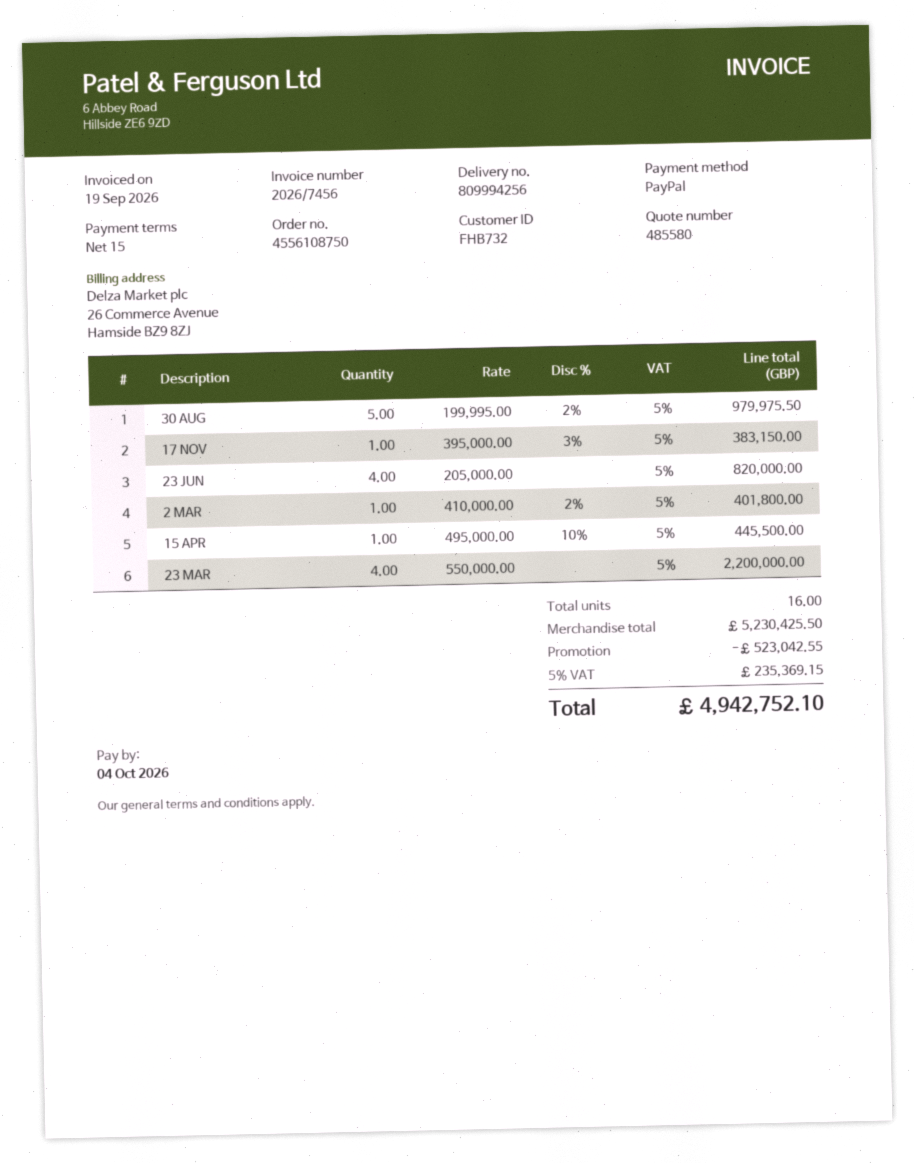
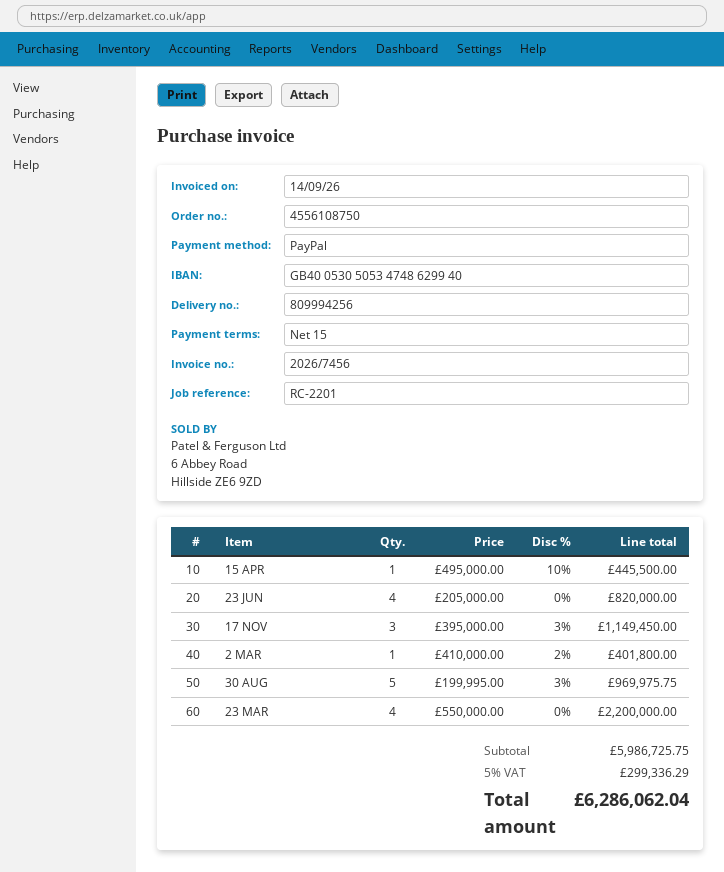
invoice date: 2026-09-19 -> 2026-09-14
30 AUG: 5 x 199995.00 - 2% = 979975.50 -> 5 x 199995.00 - 3% = 969975.75
17 NOV: 1 x 395000.00 - 3% = 383150.00 -> 3 x 395000.00 - 3% = 1149450.00
subtotal: 5230425.50 -> 5986725.75
discount: 523042.55 -> none
tax: 5% = 235369.15 -> 5% = 299336.29
total: 4942752.10 -> 6286062.04

